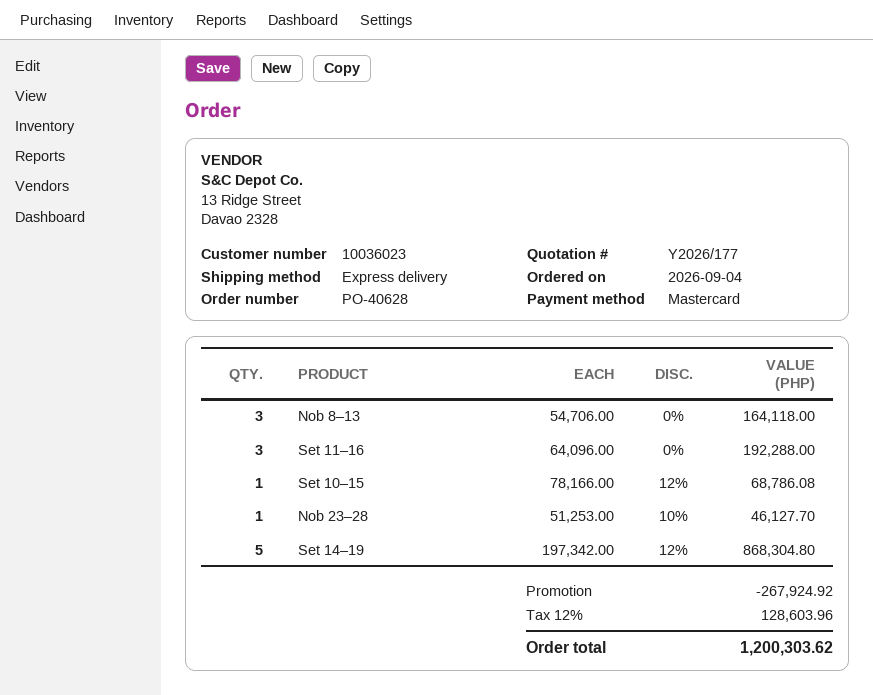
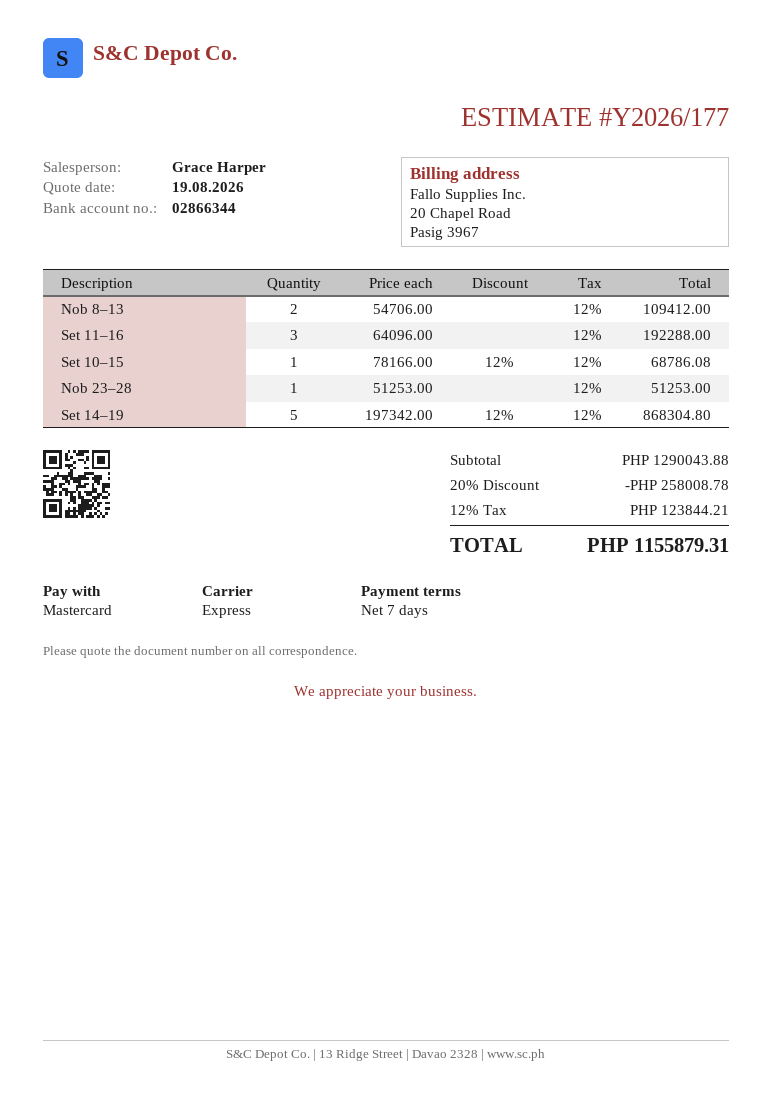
Nob 8–13: 3 x 54706.00 = 164118.00 -> 2 x 54706.00 = 109412.00
Nob 23–28: 1 x 51253.00 - 10% = 46127.70 -> 1 x 51253.00 = 51253.00
discount: 267924.92 -> 258008.78
tax: 12% = 128603.96 -> 12% = 123844.21
total: 1200303.62 -> 1155879.31

